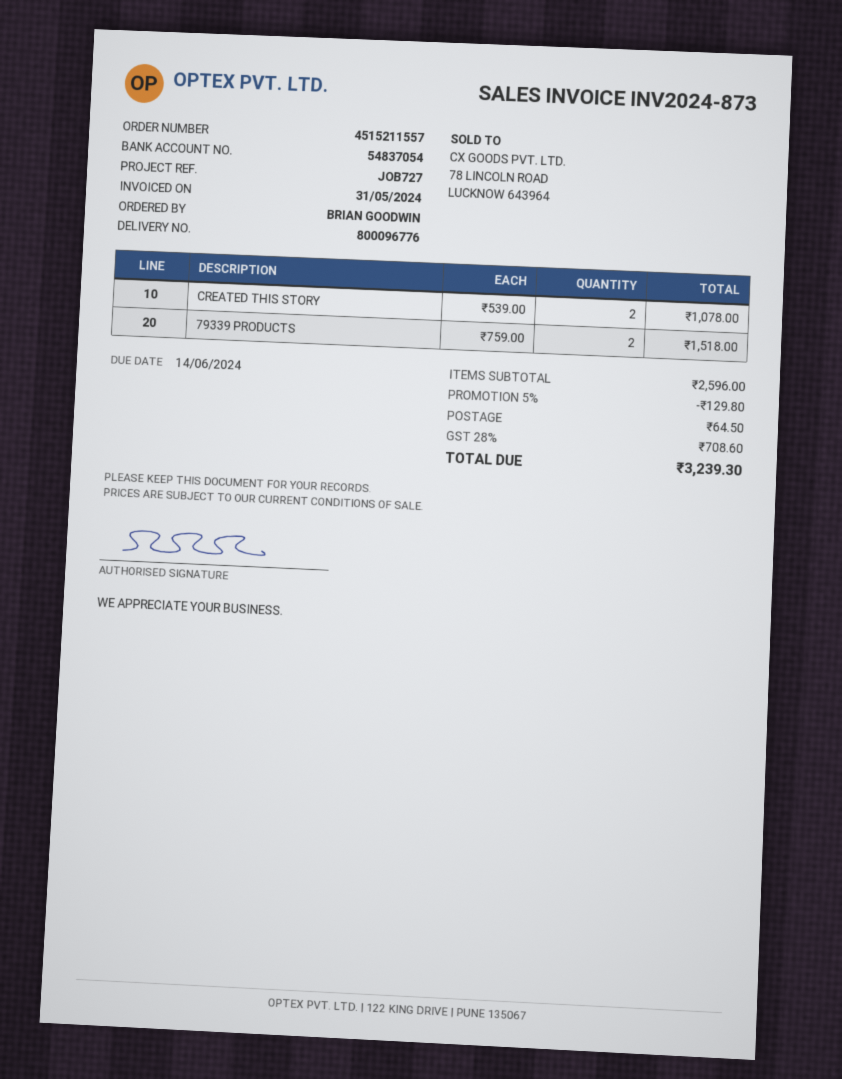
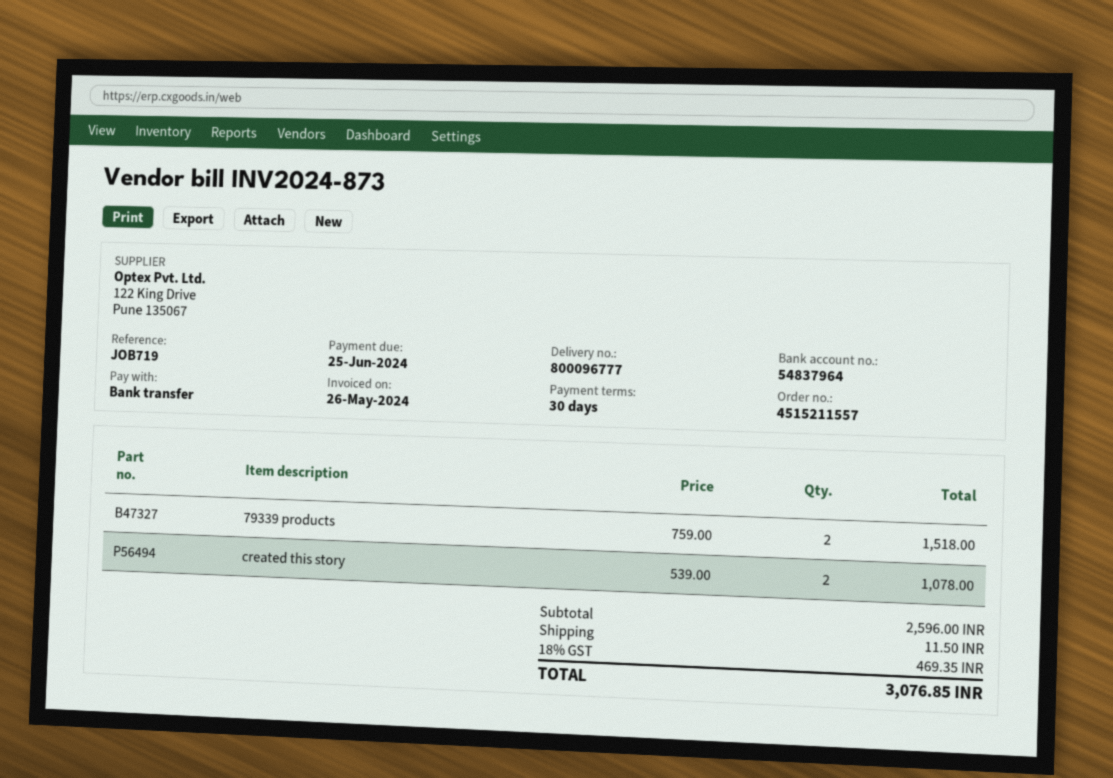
delivery note number: 800096776 -> 800096777
invoice date: 2024-05-31 -> 2024-05-26
due date: 2024-06-14 -> 2024-06-25
reference: JOB727 -> JOB719
bank account: 54837054 -> 54837964
discount: 5% = 129.80 -> none
shipping: 64.50 -> 11.50
tax: 28% = 708.60 -> 18% = 469.35
total: 3239.30 -> 3076.85

